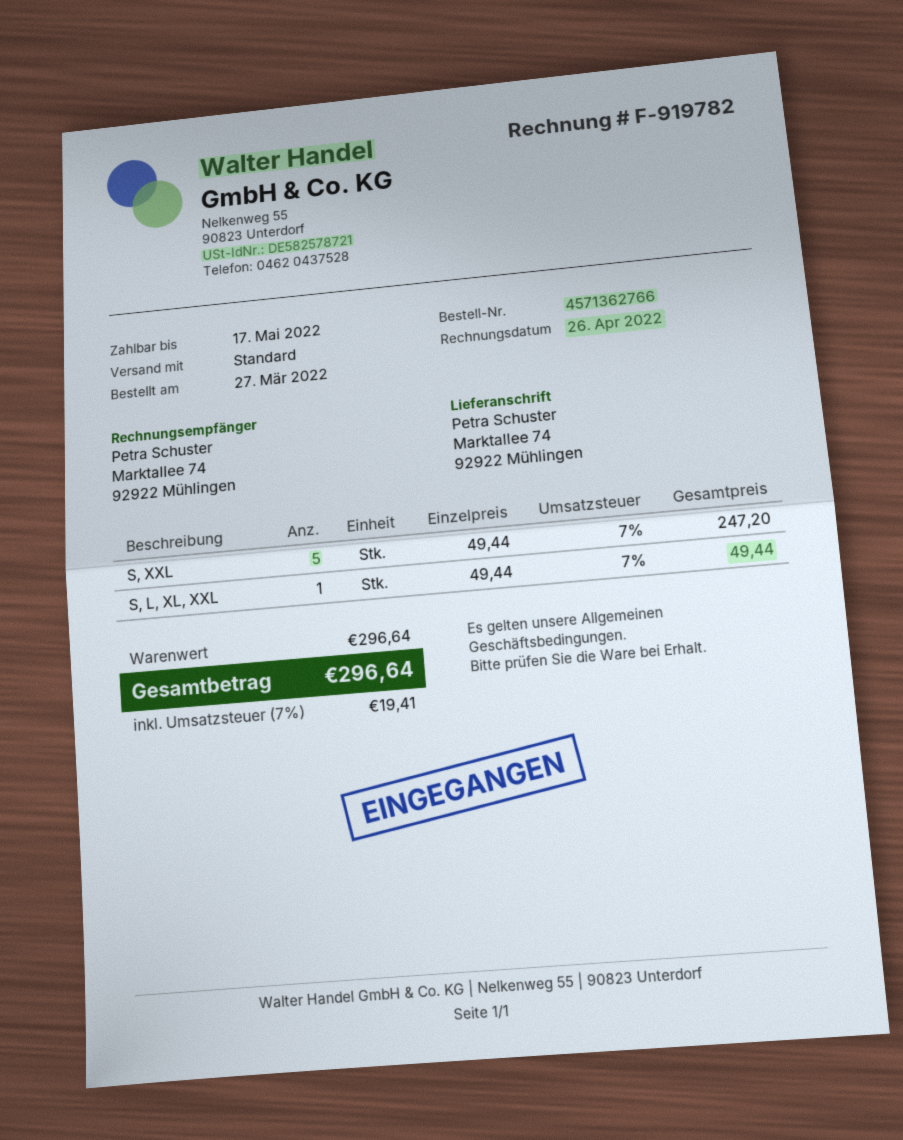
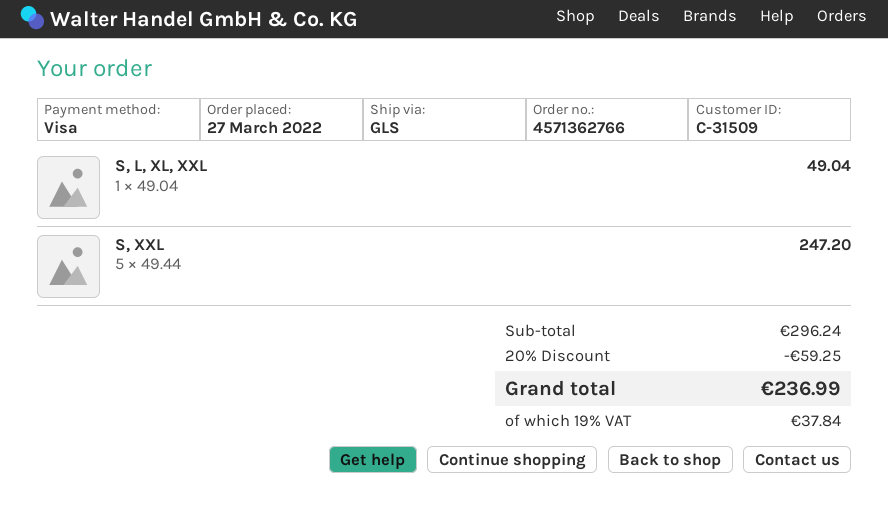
shipping method: standard -> GLS
S, L, XL, XXL: 1 x 49.44 = 49.44 -> 1 x 49.04 = 49.04
subtotal: 296.64 -> 296.24
discount: none -> 20% = 59.25
tax: 7% = 19.41 -> 19% = 37.84
total: 296.64 -> 236.99

